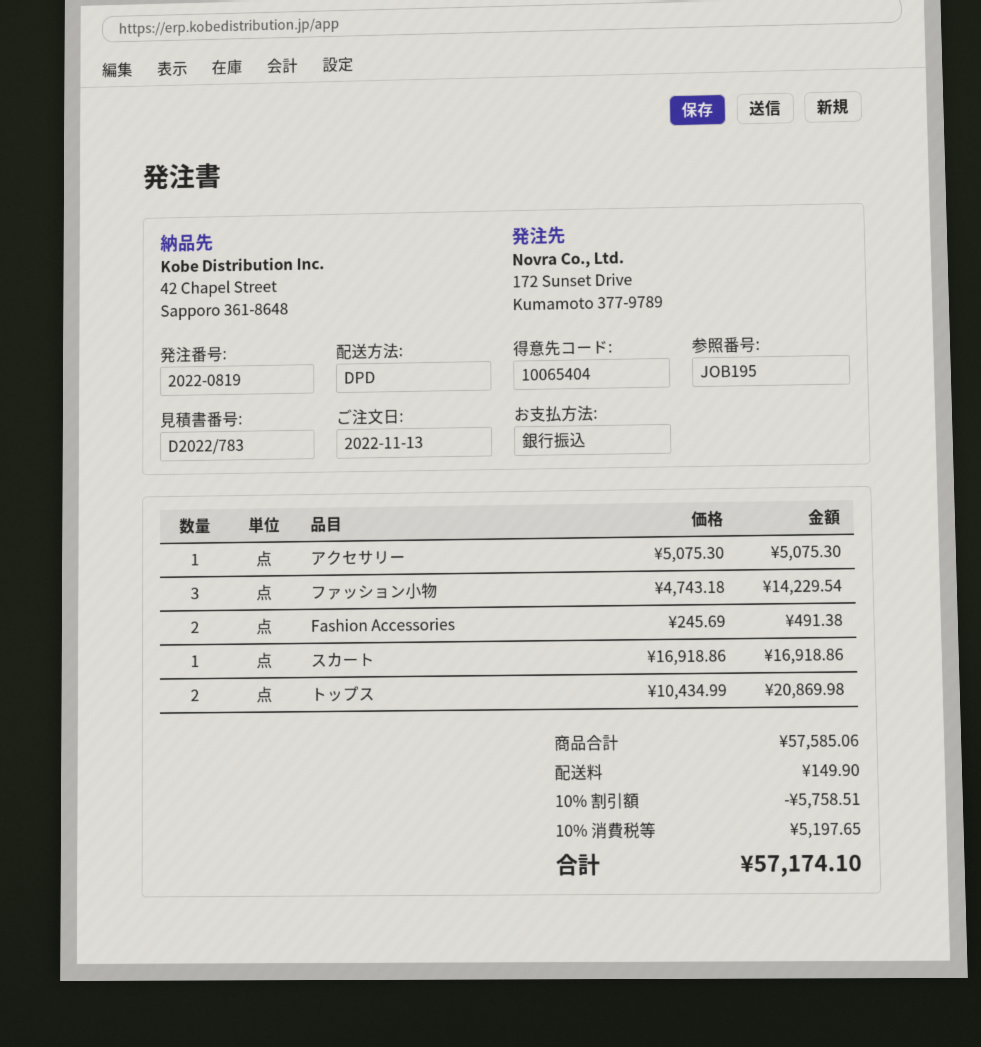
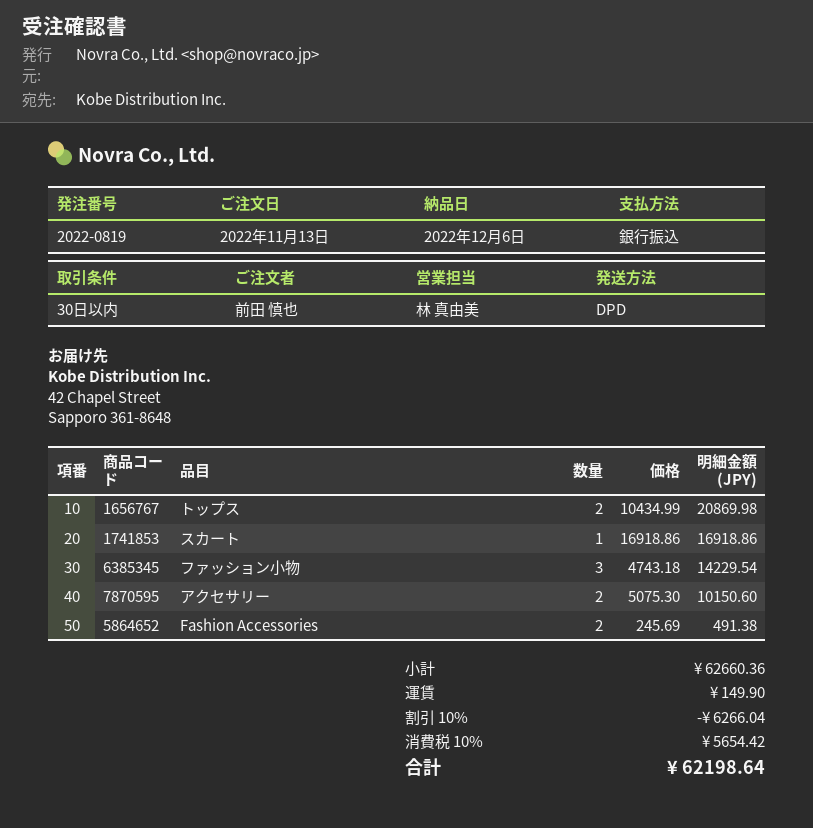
アクセサリー: 1 x 5075.30 = 5075.30 -> 2 x 5075.30 = 10150.60
subtotal: 57585.06 -> 62660.36
discount: 10% = 5758.51 -> 10% = 6266.04
tax: 10% = 5197.65 -> 10% = 5654.42
total: 57174.10 -> 62198.64

